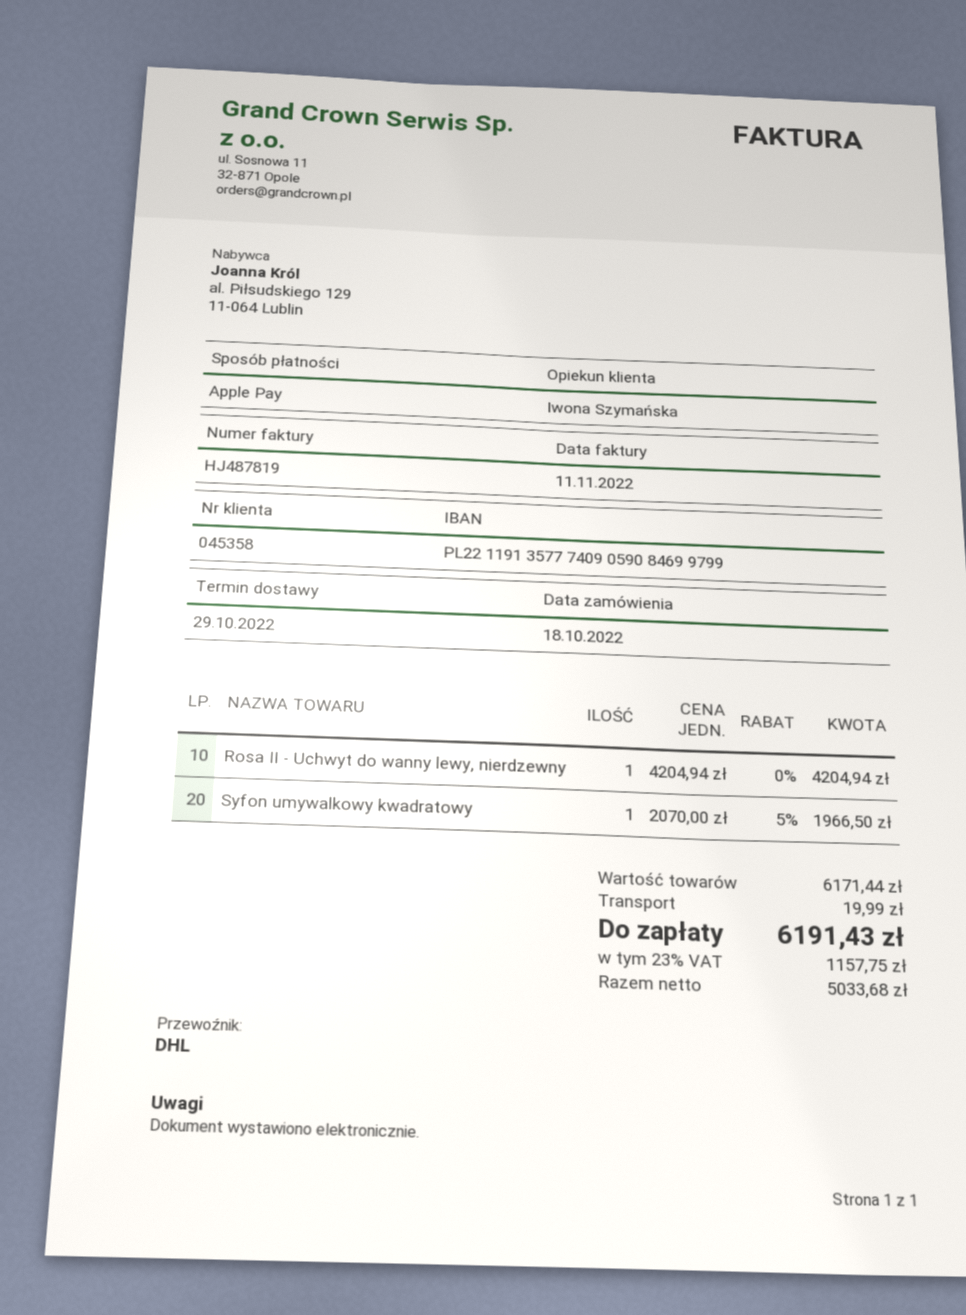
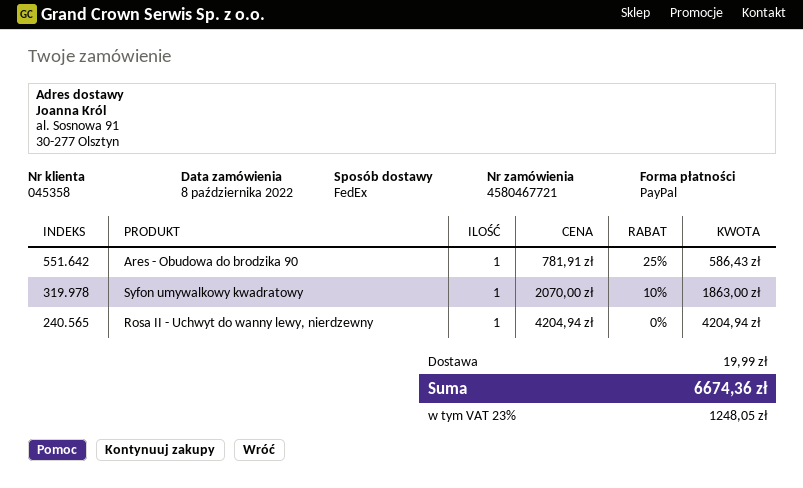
order date: 2022-10-18 -> 2022-10-08
payment method: Apple Pay -> PayPal
shipping method: DHL -> FedEx
Syfon umywalkowy kwadratowy: 1 x 2070.00 - 5% = 1966.50 -> 1 x 2070.00 - 10% = 1863.00
Ares - Obudowa do brodzika 90: none -> 1 x 781.91 - 25% = 586.43
tax: 23% = 1157.75 -> 23% = 1248.05
total: 6191.43 -> 6674.36

